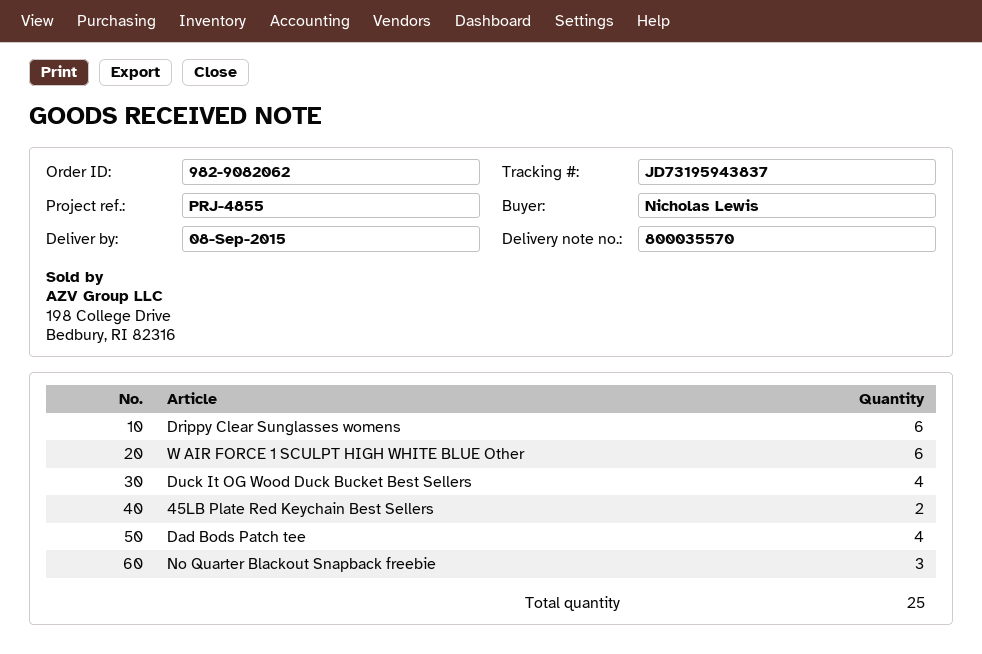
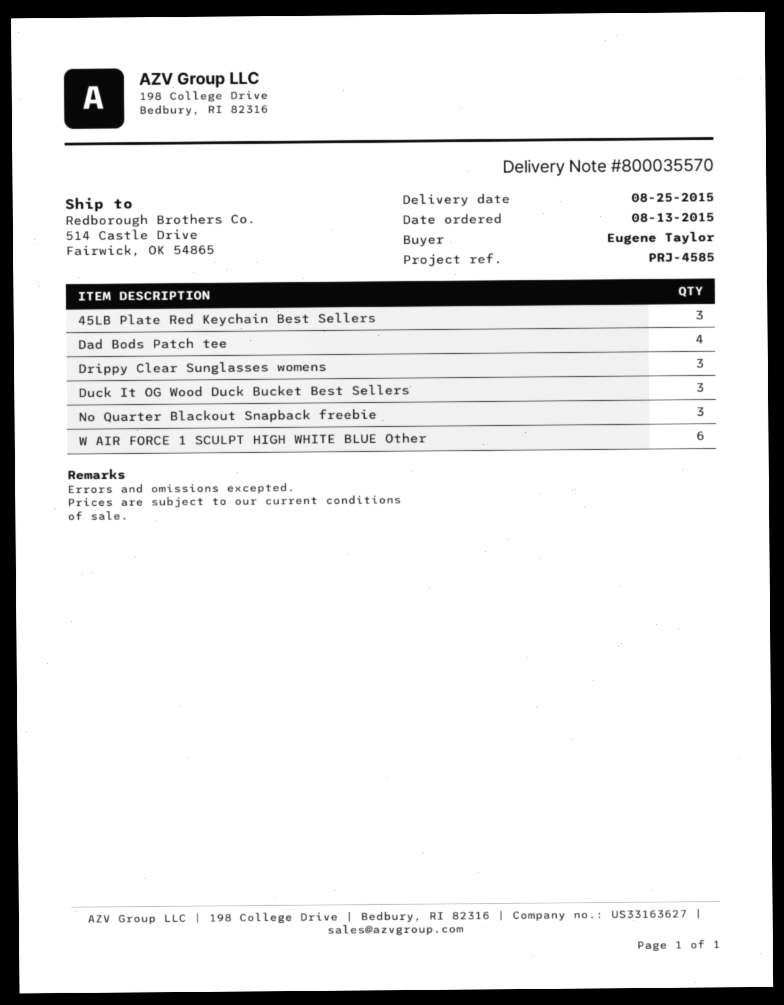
delivery date: 2015-09-08 -> 2015-08-25
reference: PRJ-4855 -> PRJ-4585
ordered by: Nicholas Lewis -> Eugene Taylor
Drippy Clear Sunglasses womens: 6 -> 3
Duck It OG Wood Duck Bucket Best Sellers: 4 -> 3
45LB Plate Red Keychain Best Sellers: 2 -> 3

